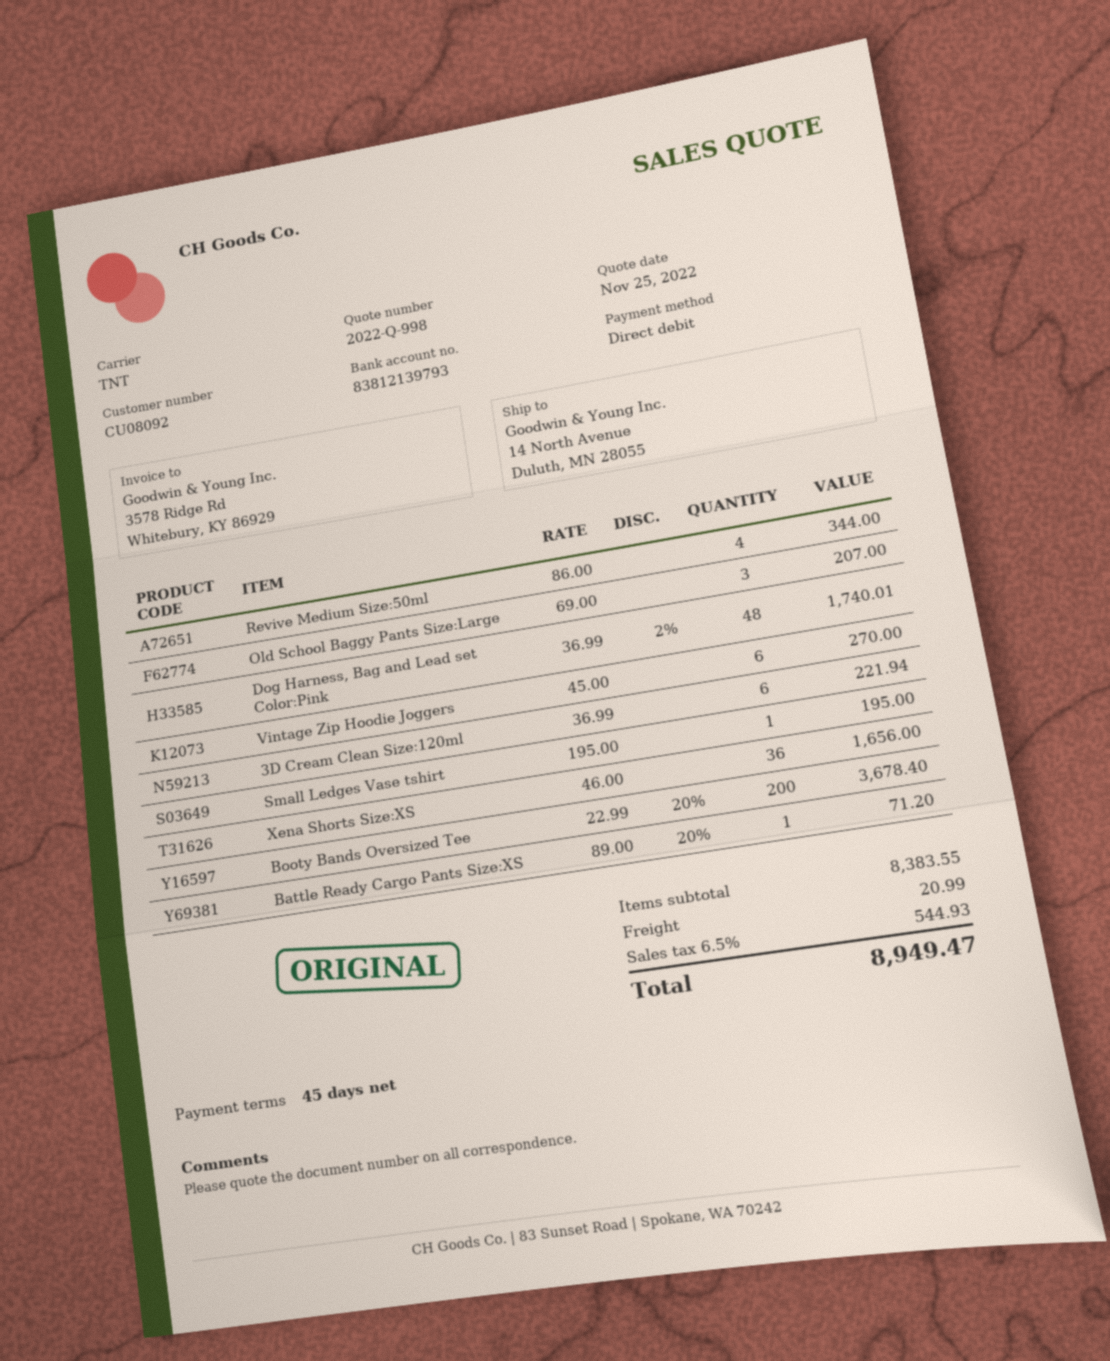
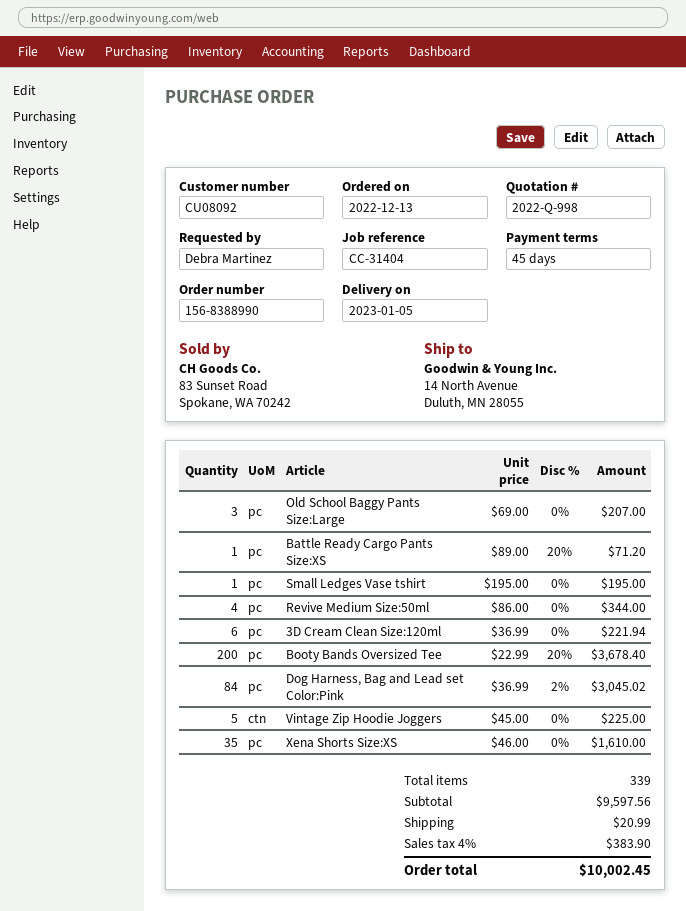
Dog Harness, Bag and Lead set Color:Pink: 48 x 36.99 - 2% = 1740.01 -> 84 x 36.99 - 2% = 3045.02
Vintage Zip Hoodie Joggers: 6 x 45.00 = 270.00 -> 5 x 45.00 = 225.00
Xena Shorts Size:XS: 36 x 46.00 = 1656.00 -> 35 x 46.00 = 1610.00
subtotal: 8383.55 -> 9597.56
tax: 6.5% = 544.93 -> 4% = 383.90
total: 8949.47 -> 10002.45

